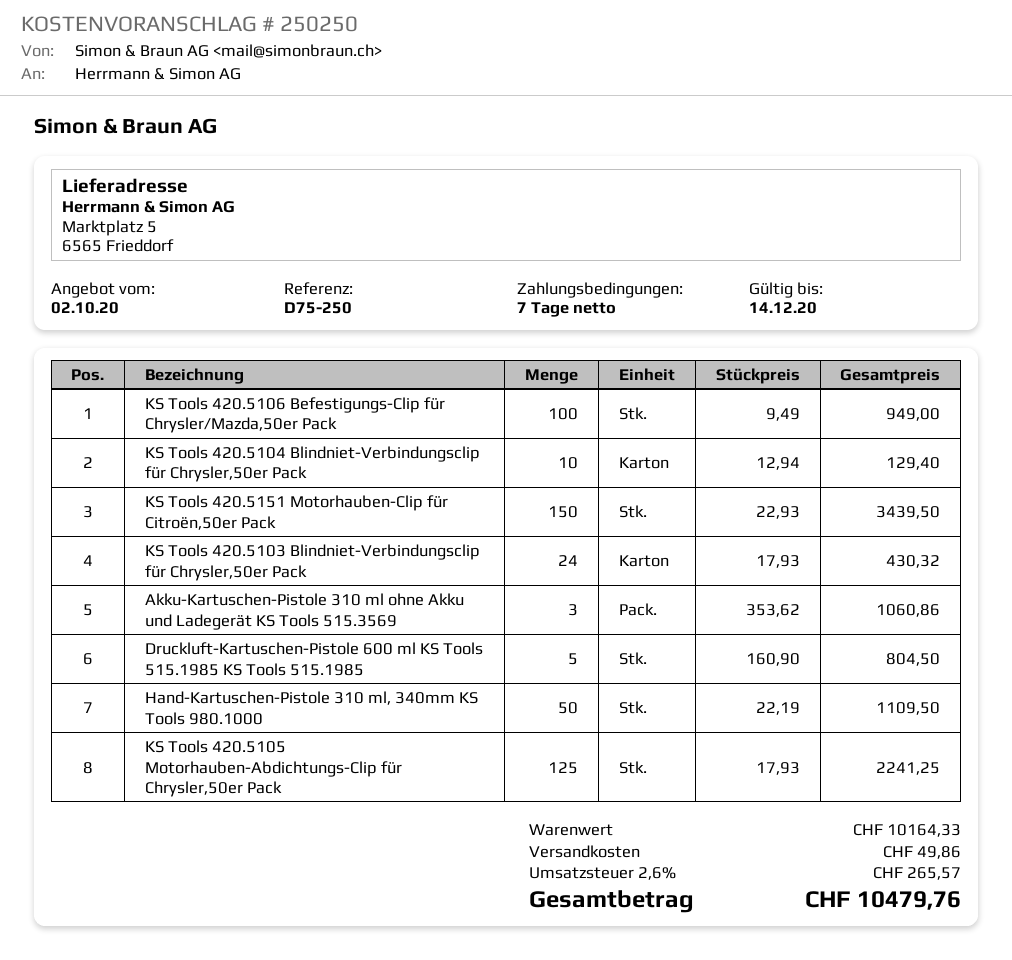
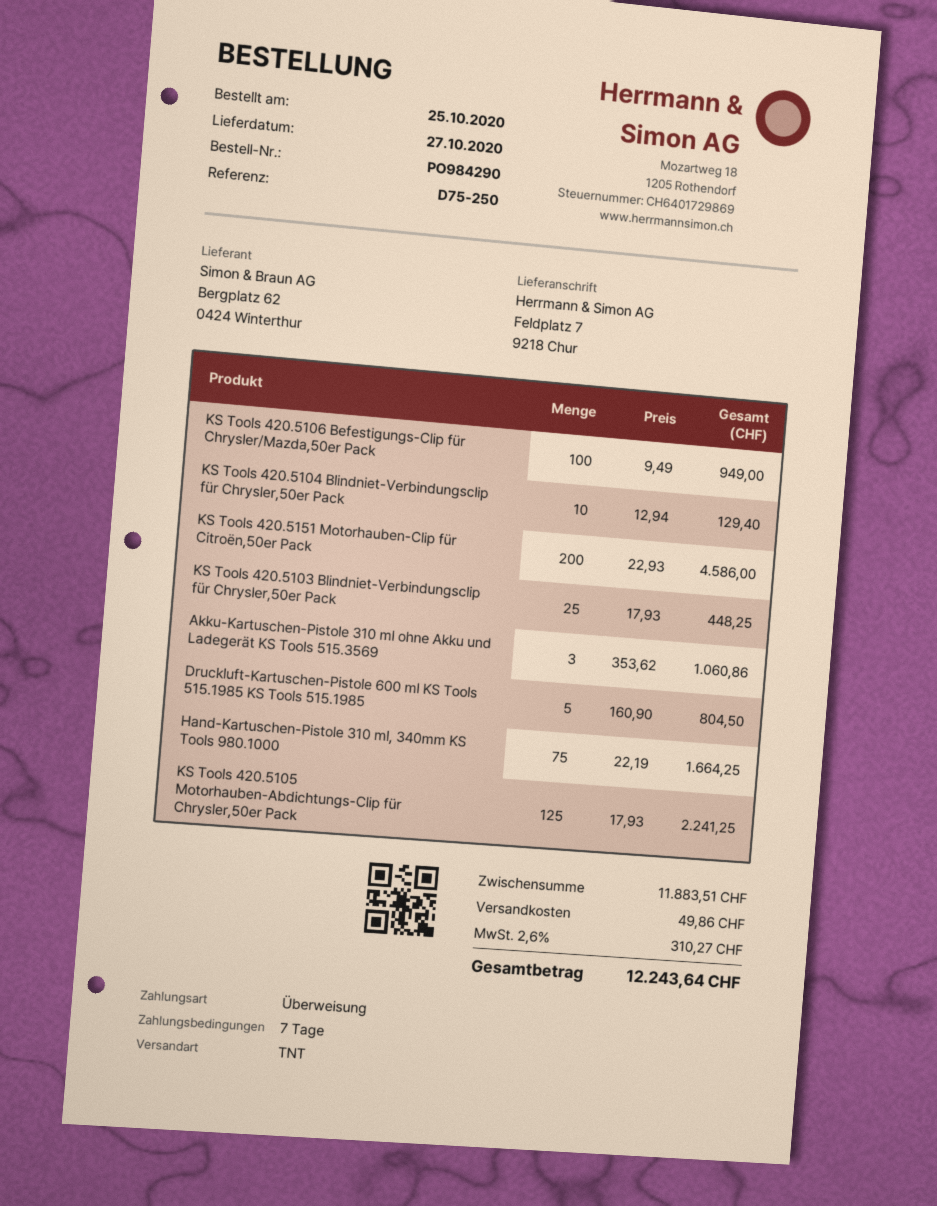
ship to: Marktplatz 5, 6565 Frieddorf -> Feldplatz 7, 9218 Chur
KS Tools 420.5151 Motorhauben-Clip für Citroën,50er Pack: 150 x 22.93 = 3439.50 -> 200 x 22.93 = 4586.00
KS Tools 420.5103 Blindniet-Verbindungsclip für Chrysler,50er Pack: 24 x 17.93 = 430.32 -> 25 x 17.93 = 448.25
Hand-Kartuschen-Pistole 310 ml, 340mm KS Tools 980.1000: 50 x 22.19 = 1109.50 -> 75 x 22.19 = 1664.25
subtotal: 10164.33 -> 11883.51
tax: 2.6% = 265.57 -> 2.6% = 310.27
total: 10479.76 -> 12243.64

